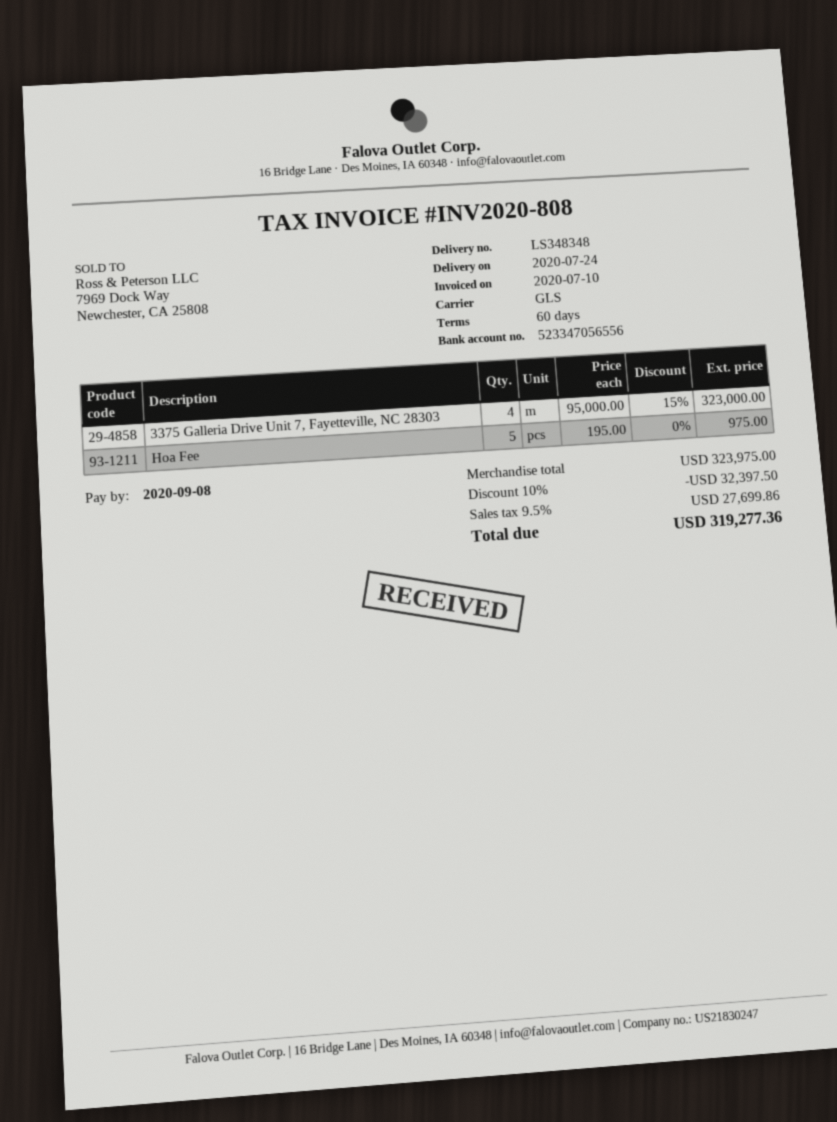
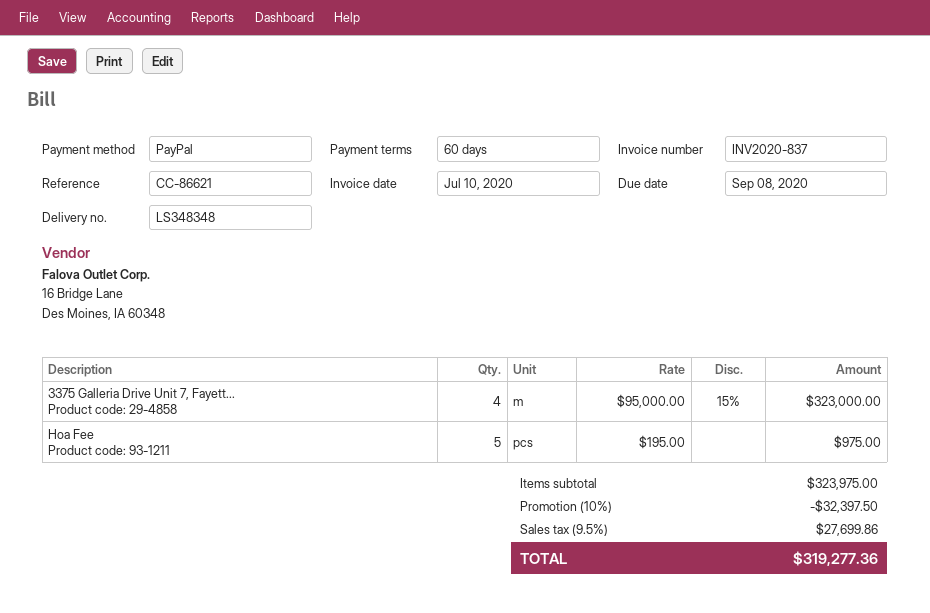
invoice number: INV2020-808 -> INV2020-837

